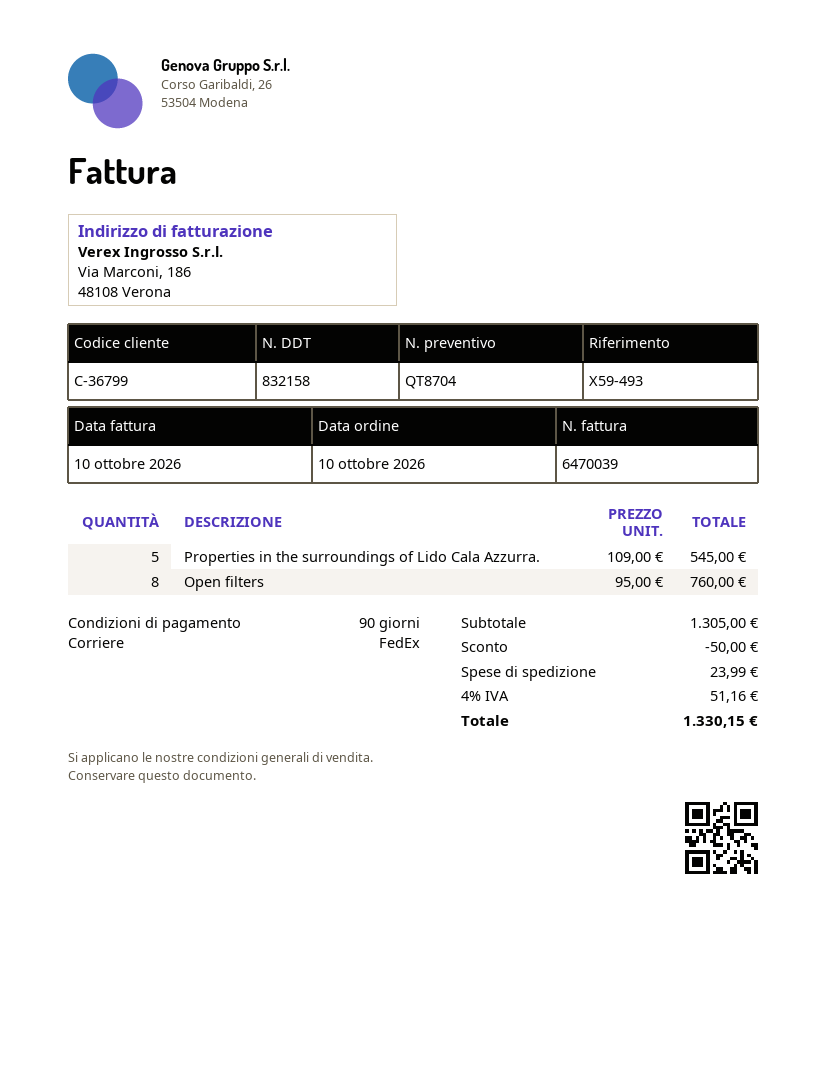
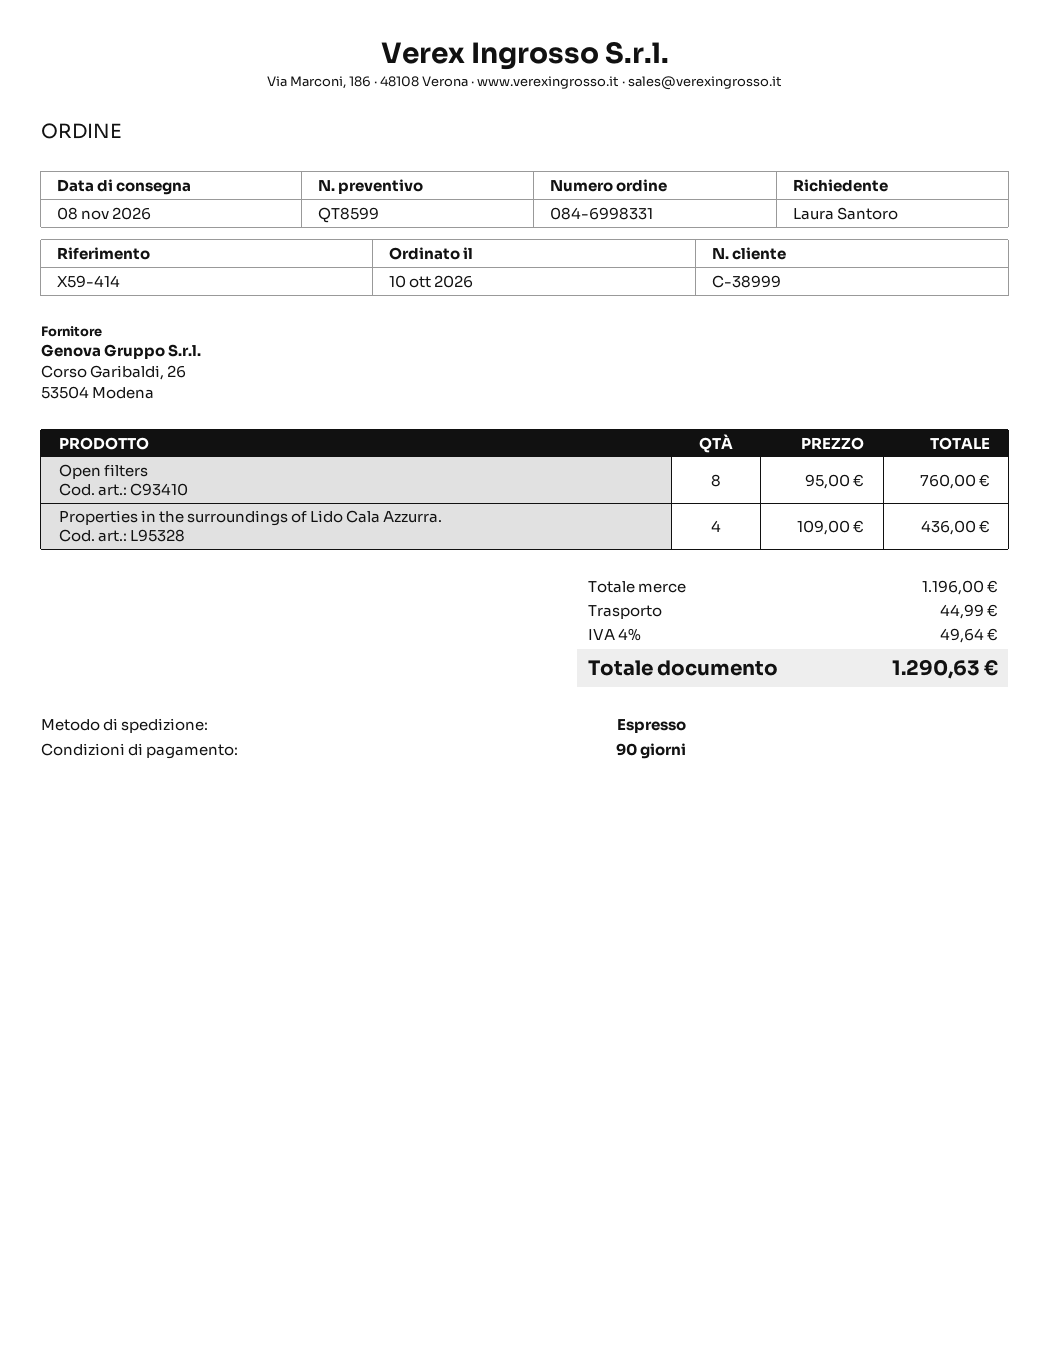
quote number: QT8704 -> QT8599
customer number: C-36799 -> C-38999
reference: X59-493 -> X59-414
shipping method: FedEx -> express
Properties in the surroundings of Lido Cala Azzurra.: 5 x 109.00 = 545.00 -> 4 x 109.00 = 436.00
subtotal: 1305.00 -> 1196.00
discount: 50.00 -> none
shipping: 23.99 -> 44.99
tax: 4% = 51.16 -> 4% = 49.64
total: 1330.15 -> 1290.63

